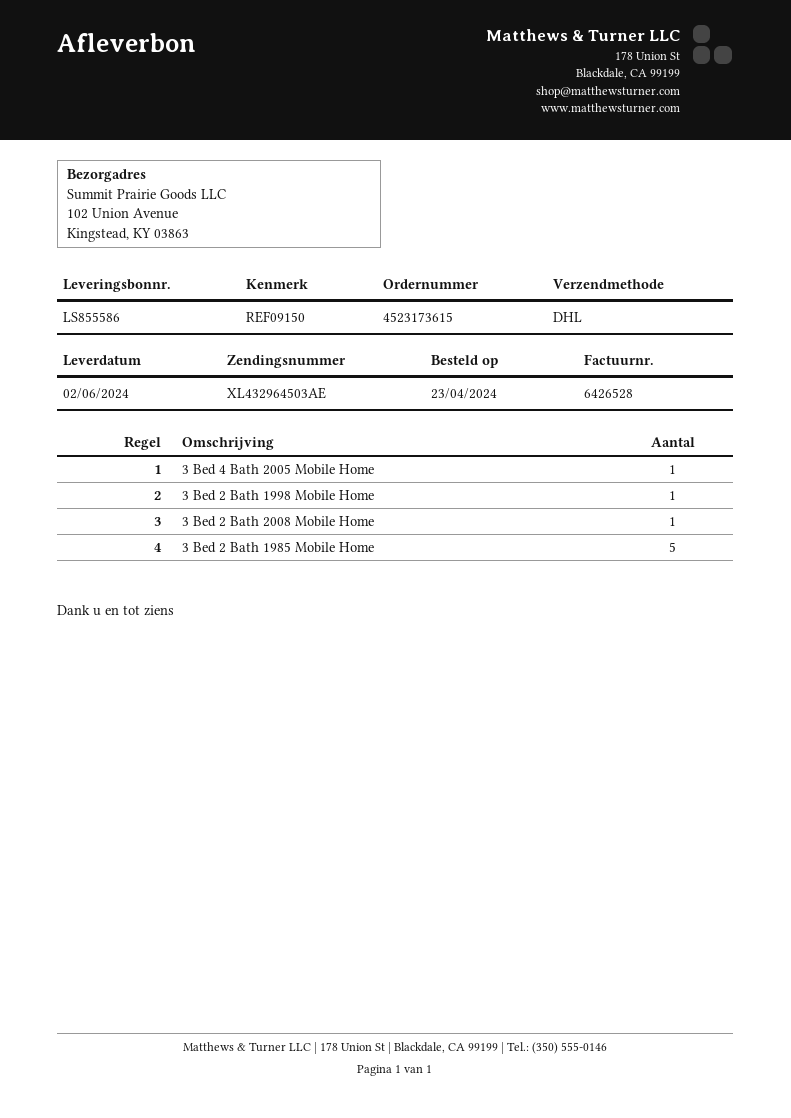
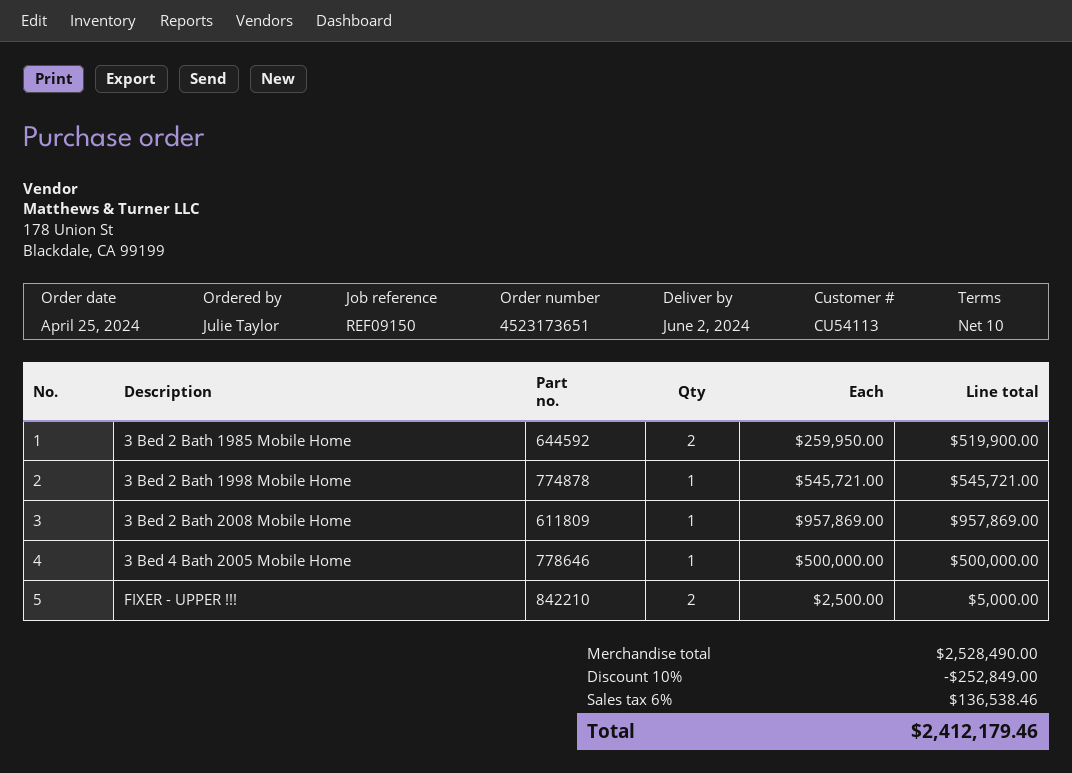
order number: 4523173615 -> 4523173651
order date: 2024-04-23 -> 2024-04-25
3 Bed 2 Bath 1985 Mobile Home: 5 -> 2
FIXER - UPPER !!!: none -> 2

